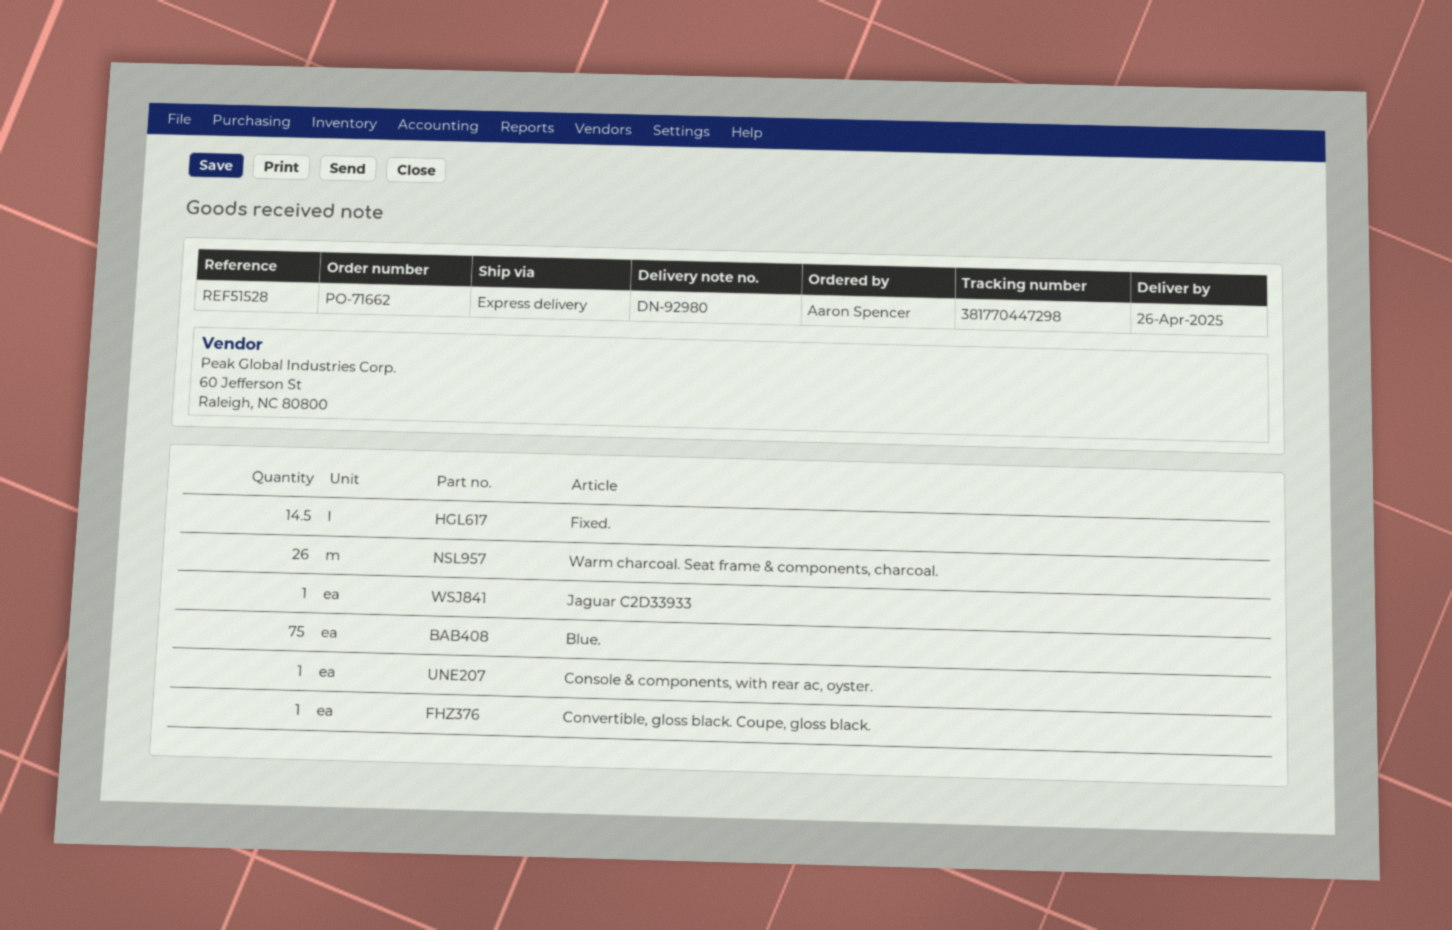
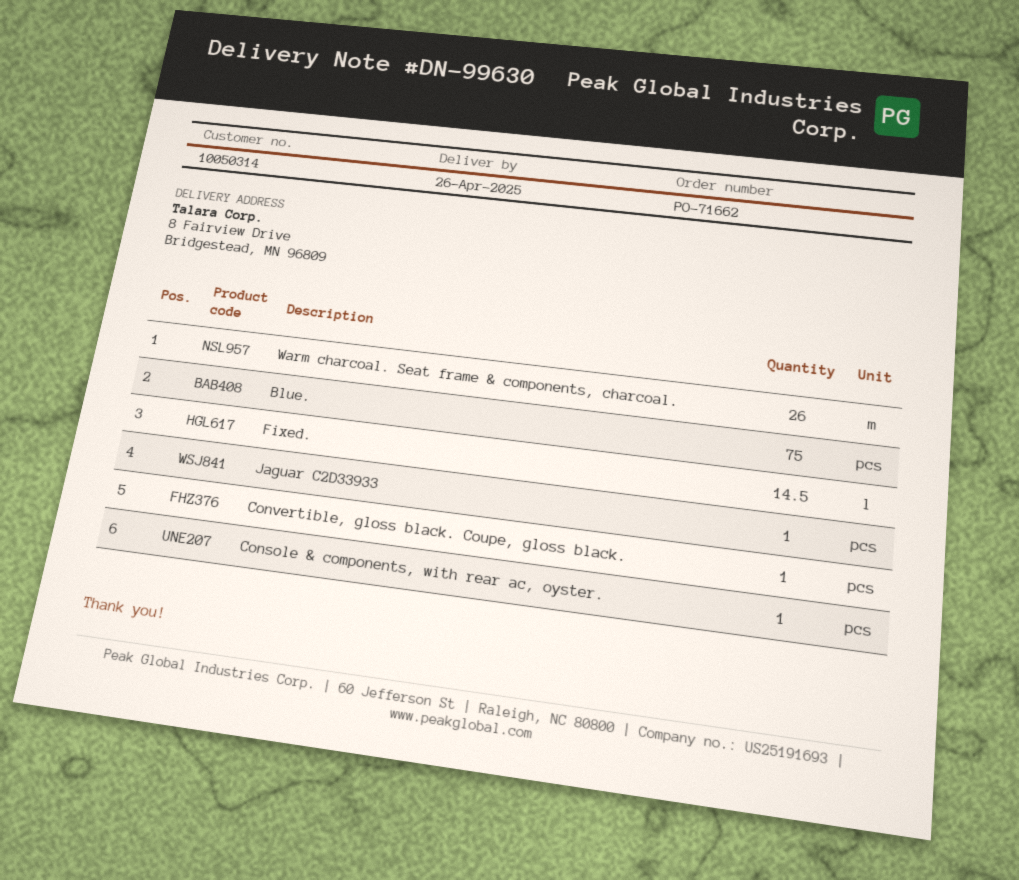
delivery note number: DN-92980 -> DN-99630

